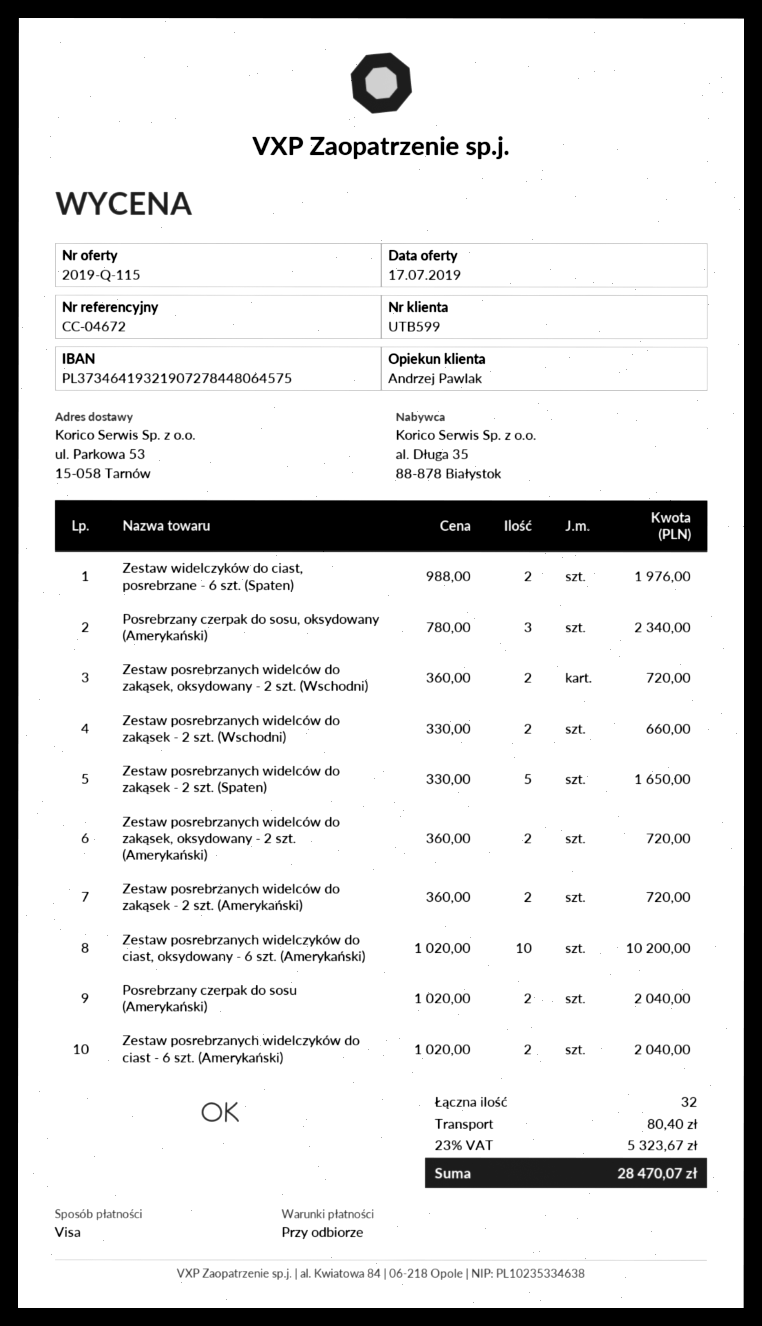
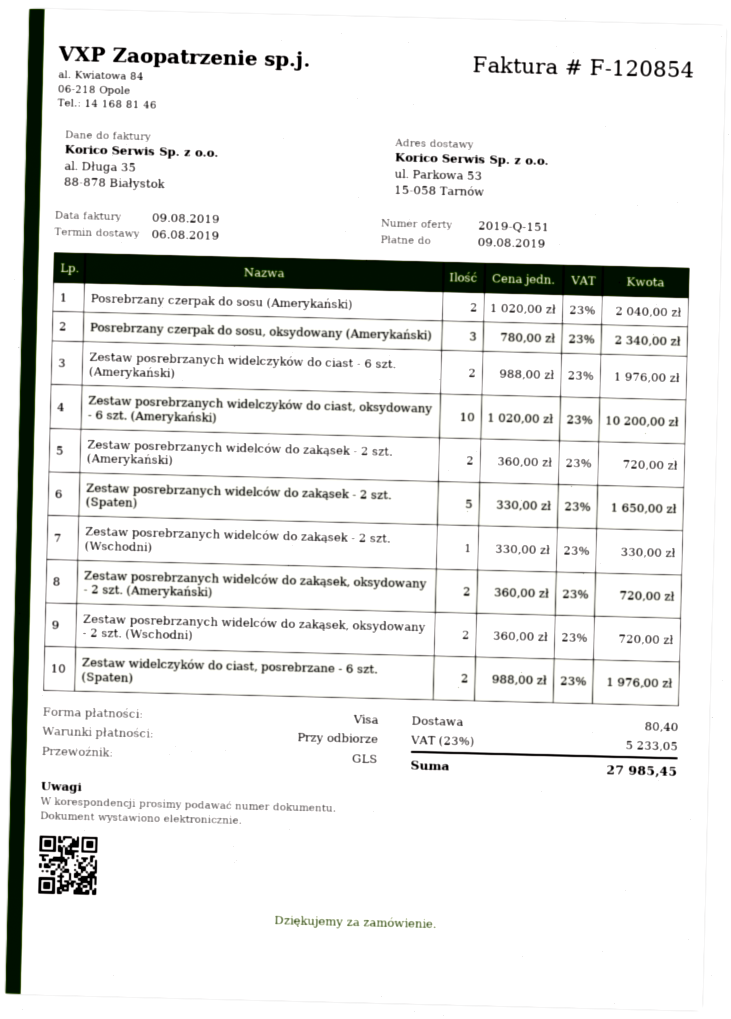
quote number: 2019-Q-115 -> 2019-Q-151
Zestaw posrebrzanych widelców do zakąsek - 2 szt. (Wschodni): 2 x 330.00 = 660.00 -> 1 x 330.00 = 330.00
Zestaw posrebrzanych widelczyków do ciast - 6 szt. (Amerykański): 2 x 1020.00 = 2040.00 -> 2 x 988.00 = 1976.00
tax: 23% = 5323.67 -> 23% = 5233.05
total: 28470.07 -> 27985.45

